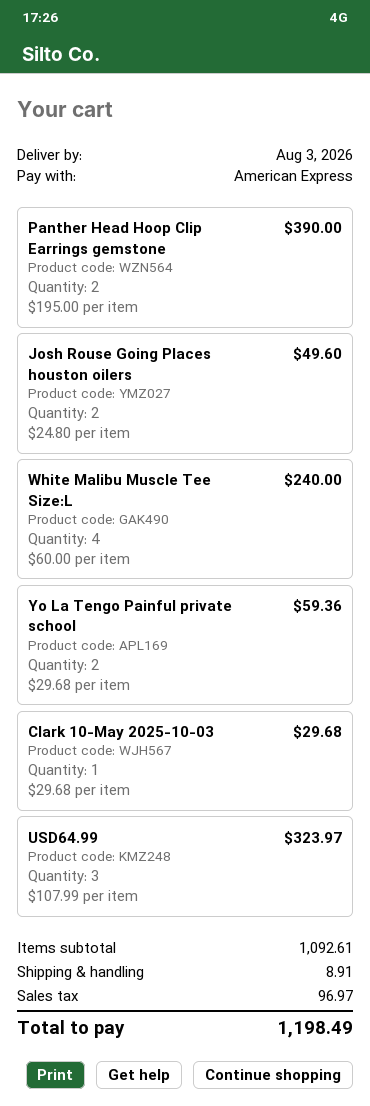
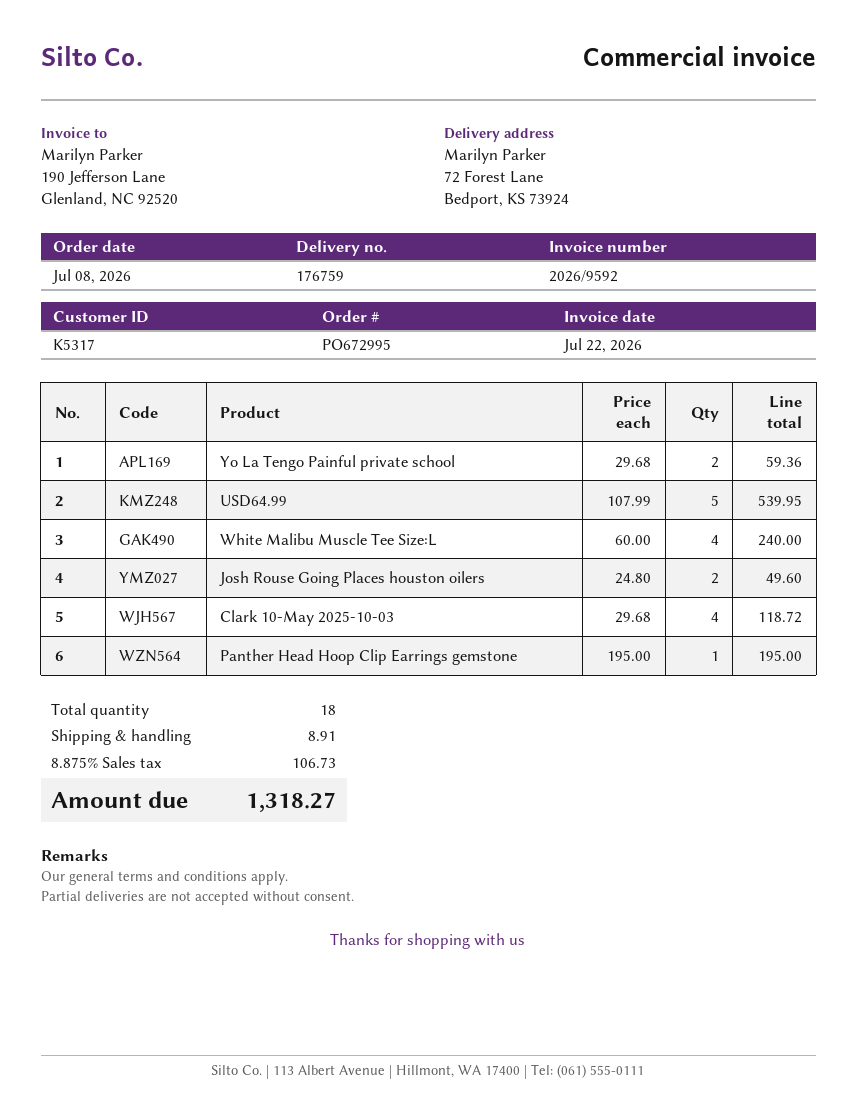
Panther Head Hoop Clip Earrings gemstone: 2 x 195.00 = 390.00 -> 1 x 195.00 = 195.00
Clark 10-May 2025-10-03: 1 x 29.68 = 29.68 -> 4 x 29.68 = 118.72
USD64.99: 3 x 107.99 = 323.97 -> 5 x 107.99 = 539.95
tax: 96.97 -> 106.73
total: 1198.49 -> 1318.27

